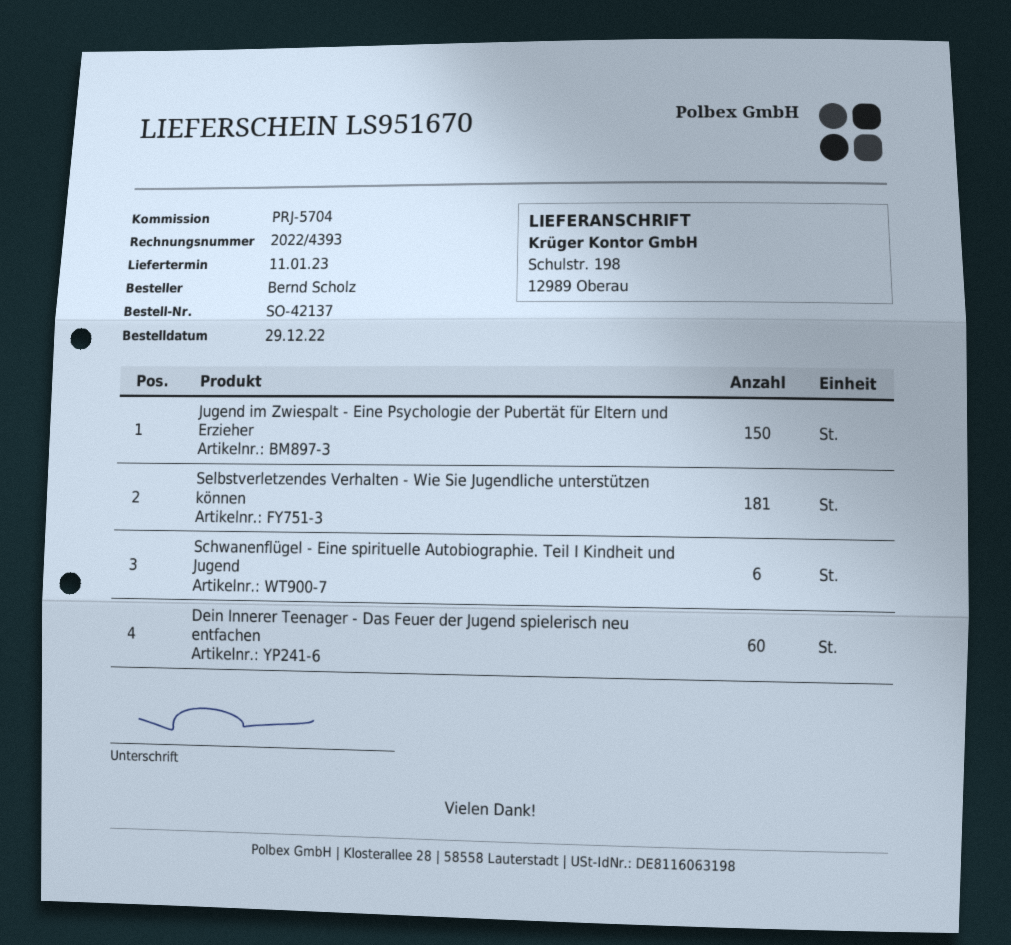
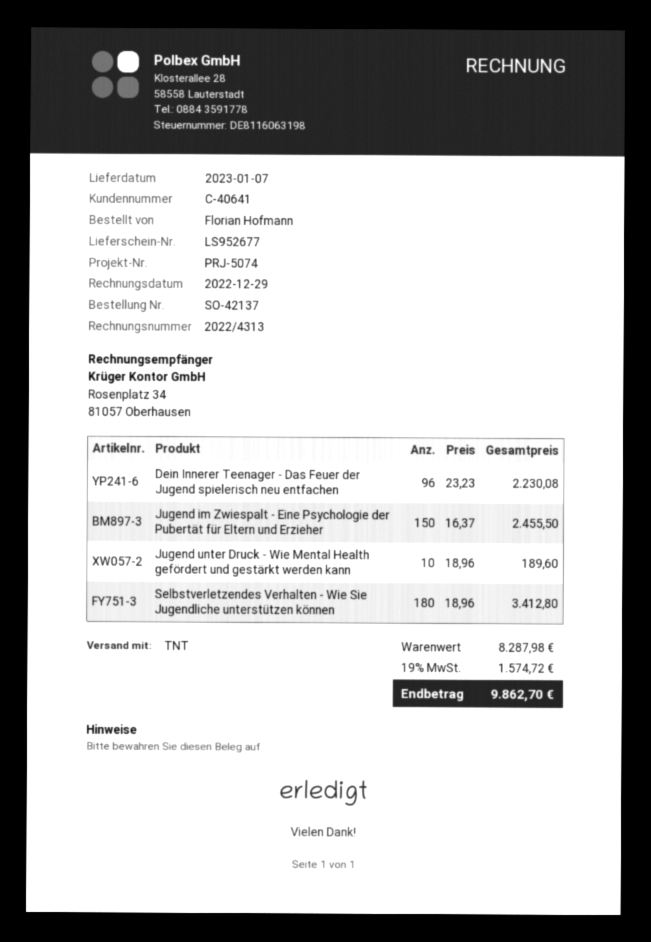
delivery note number: LS951670 -> LS952677
delivery date: 2023-01-11 -> 2023-01-07
invoice number: 2022/4393 -> 2022/4313
reference: PRJ-5704 -> PRJ-5074
ordered by: Bernd Scholz -> Florian Hofmann
Selbstverletzendes Verhalten - Wie Sie Jugendliche unterstützen können: 181 -> 180
Schwanenflügel - Eine spirituelle Autobiographie. Teil I Kindheit und Jugend: 6 -> none
Dein Innerer Teenager - Das Feuer der Jugend spielerisch neu entfachen: 60 -> 96
Jugend unter Druck - Wie Mental Health gefördert und gestärkt werden kann: none -> 10

